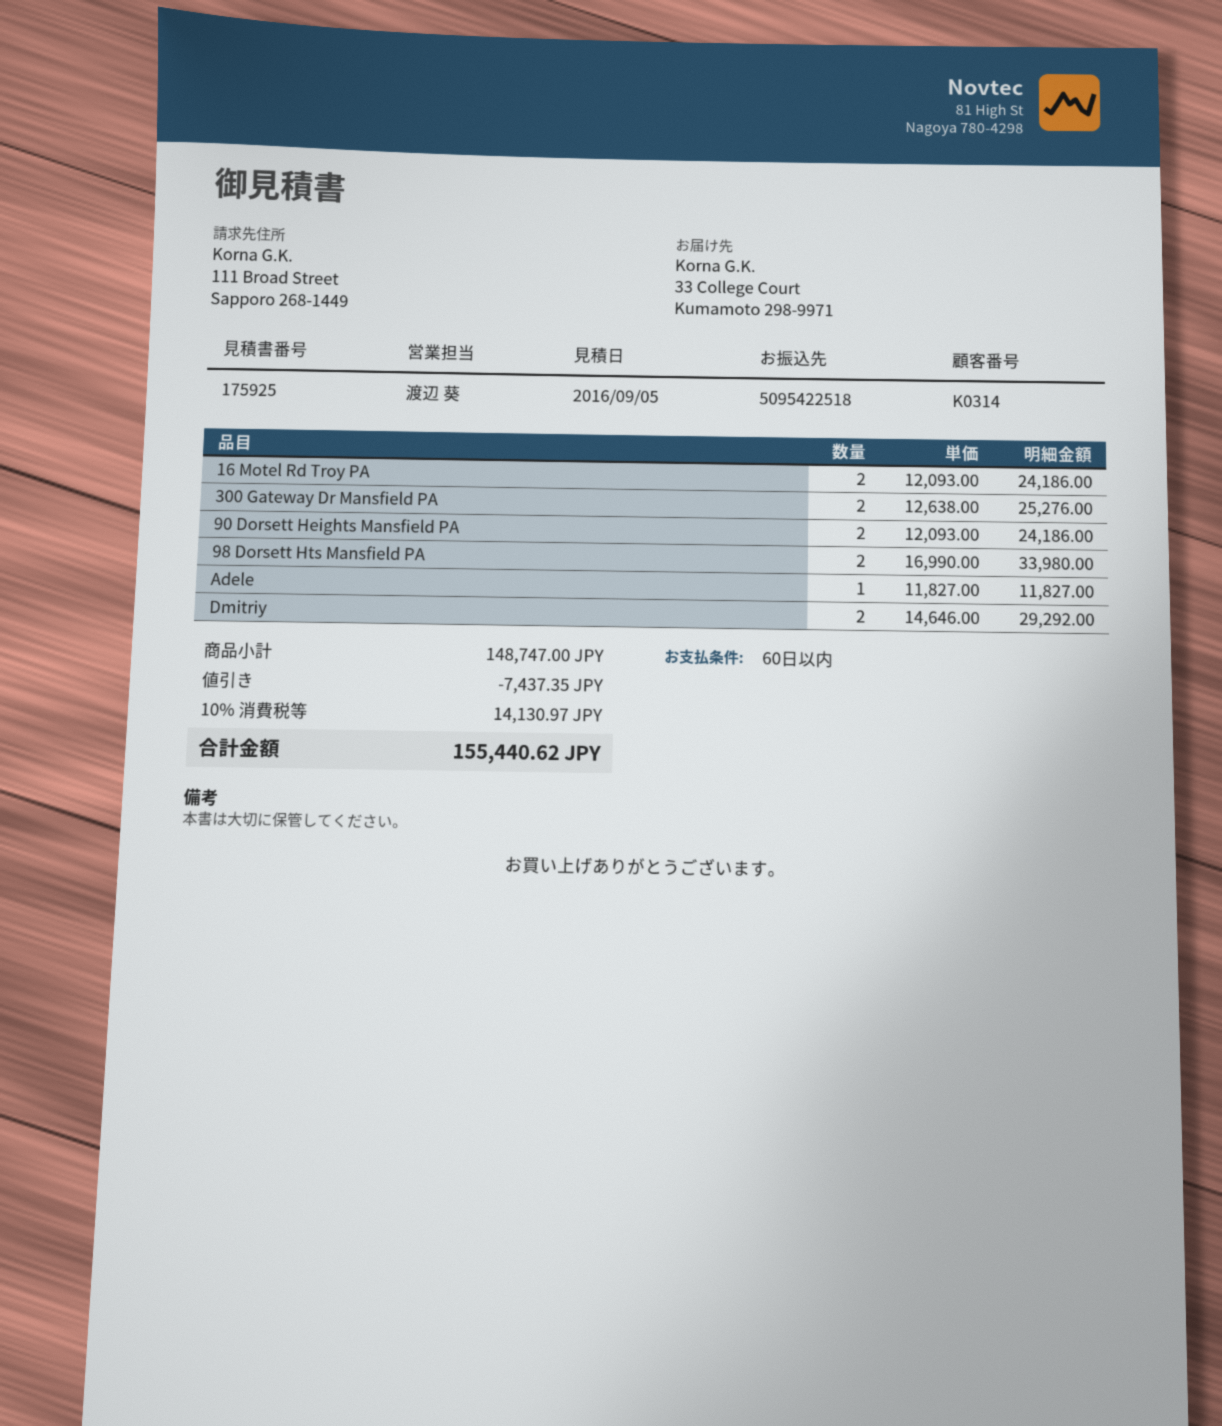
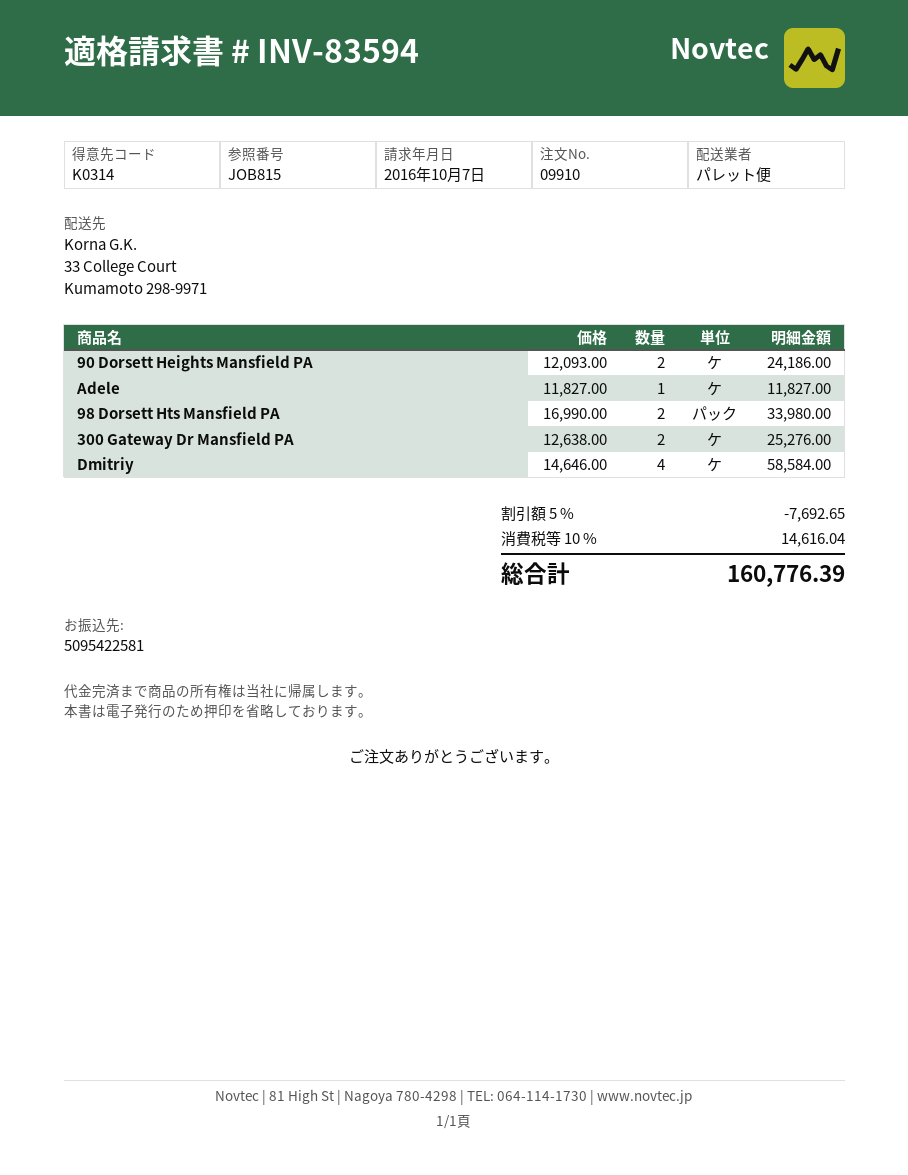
bank account: 5095422518 -> 5095422581
16 Motel Rd Troy PA: 2 x 12093.00 = 24186.00 -> none
Dmitriy: 2 x 14646.00 = 29292.00 -> 4 x 14646.00 = 58584.00
discount: 7437.35 -> 7692.65
tax: 10% = 14130.97 -> 10% = 14616.04
total: 155440.62 -> 160776.39

